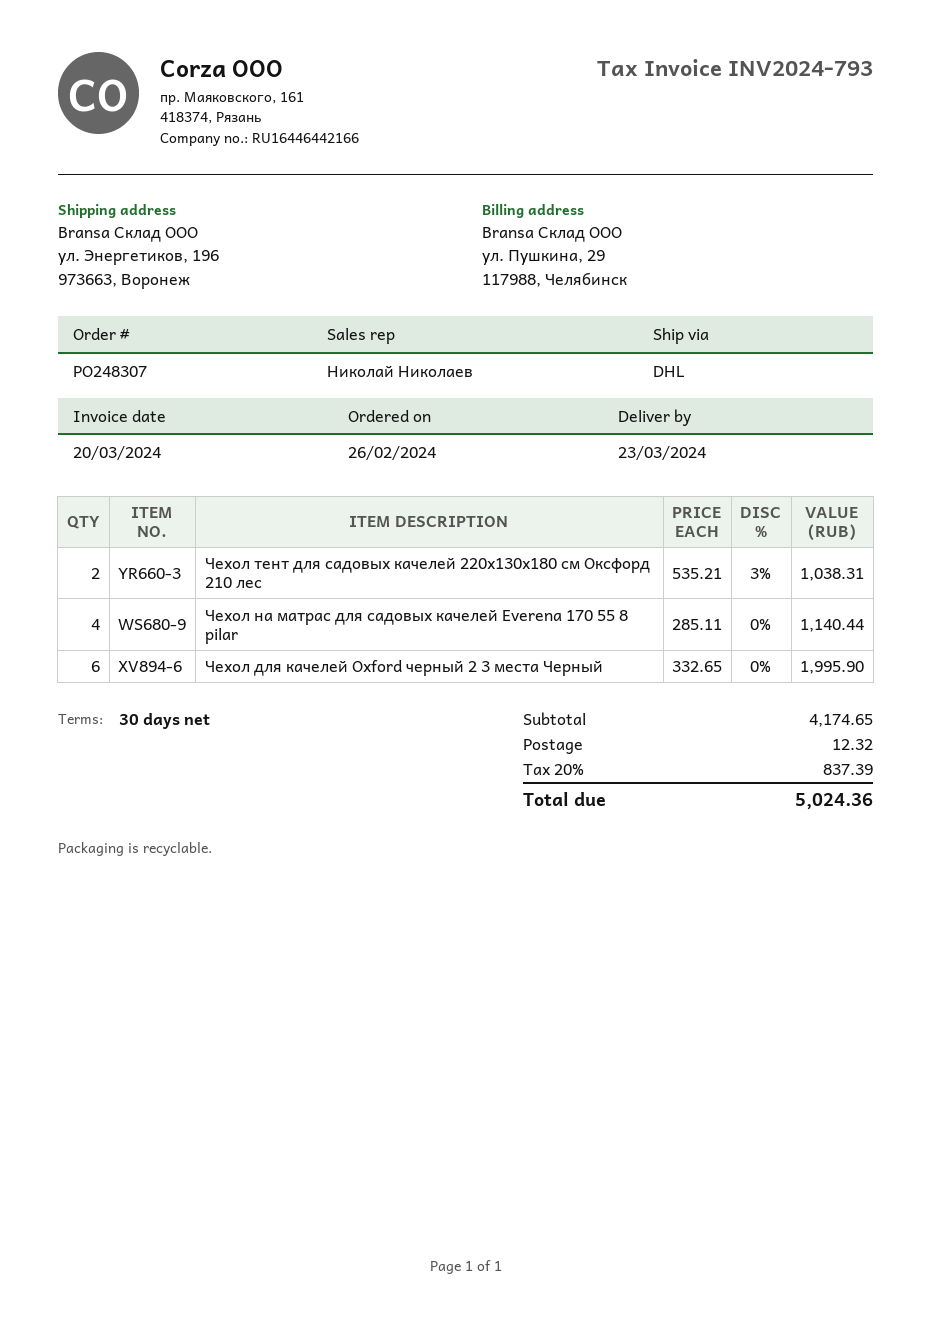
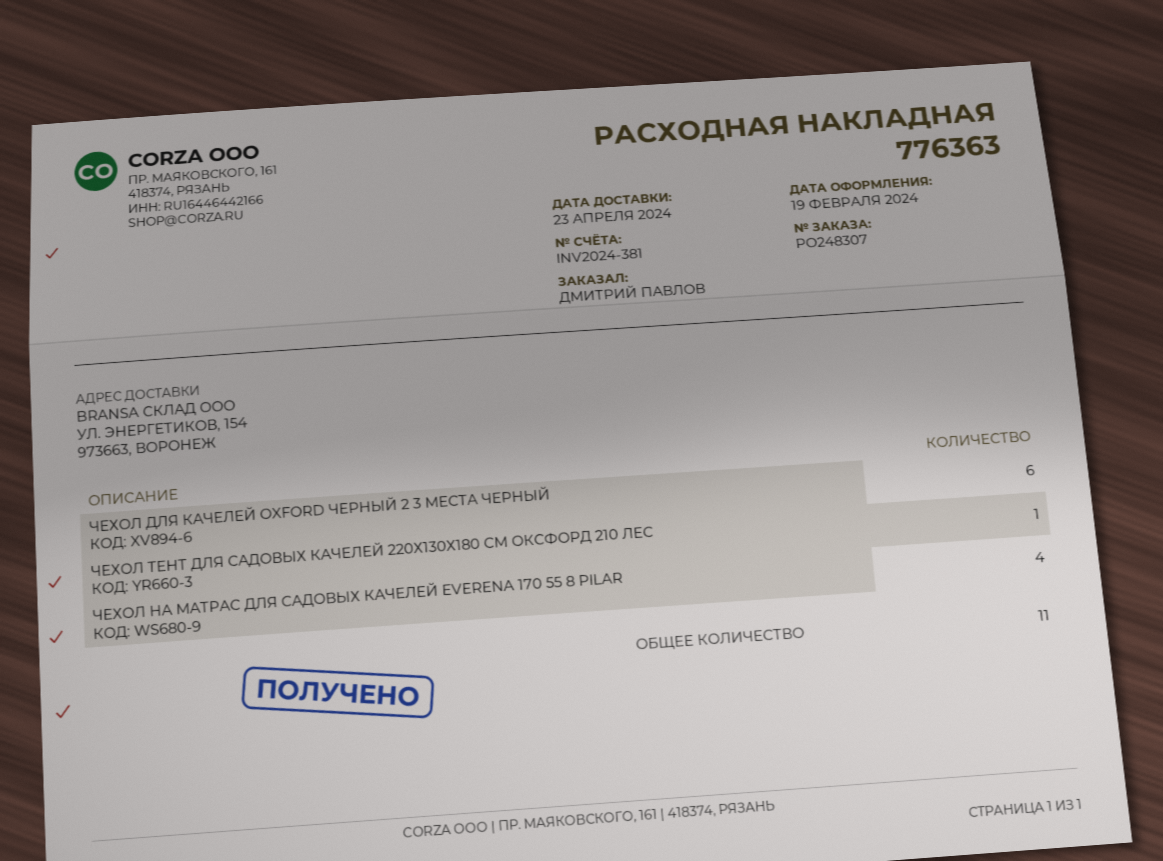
order date: 2024-02-26 -> 2024-02-19
delivery date: 2024-03-23 -> 2024-04-23
invoice number: INV2024-793 -> INV2024-381
ship to: ул. Энергетиков, 196, 973663, Воронеж -> УЛ. ЭНЕРГЕТИКОВ, 154, 973663, ВОРОНЕЖ
Чехол тент для садовых качелей 220х130х180 см Оксфорд 210 лес: 2 -> 1

